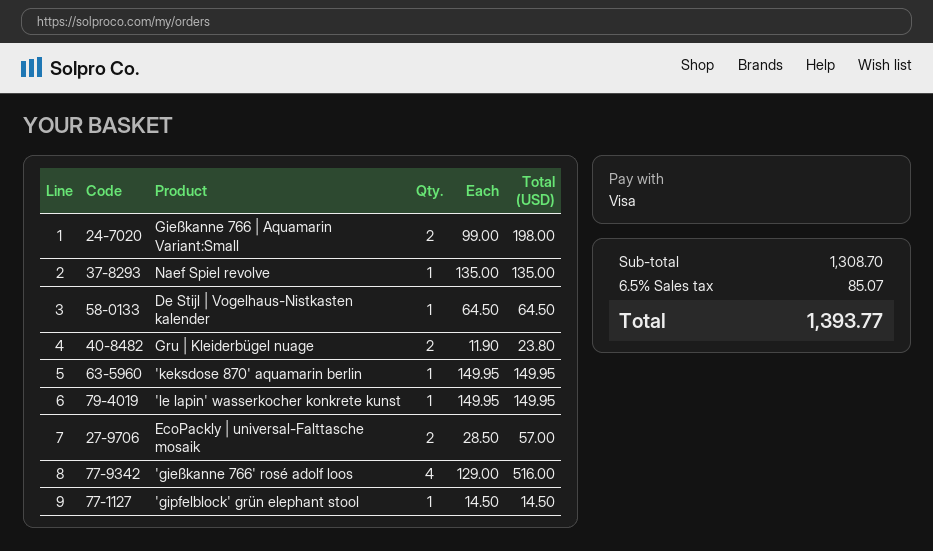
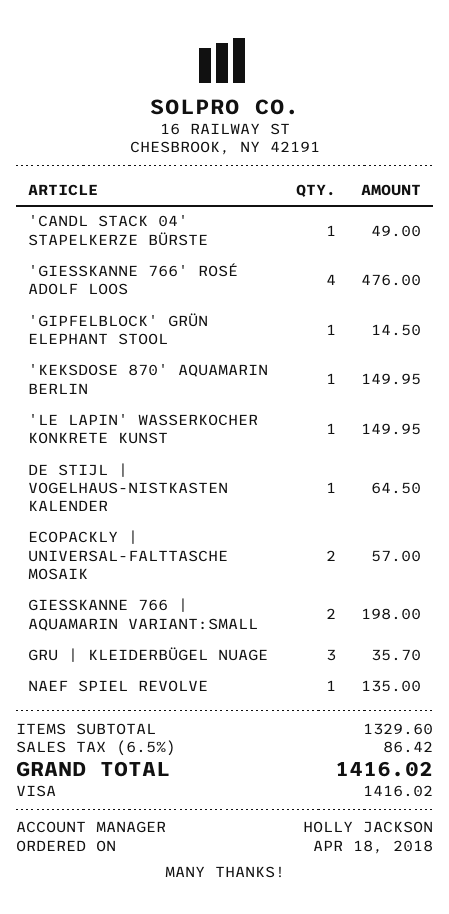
Gru | Kleiderbügel nuage: 2 for 23.80 -> 3 for 35.70
'gießkanne 766' rosé adolf loos: 4 for 516.00 -> 4 for 476.00
'CANDL STACK 04' STAPELKERZE BÜRSTE: none -> 1 for 49.00
subtotal: 1308.70 -> 1329.60
tax: 6.5% = 85.07 -> 6.5% = 86.42
total: 1393.77 -> 1416.02

